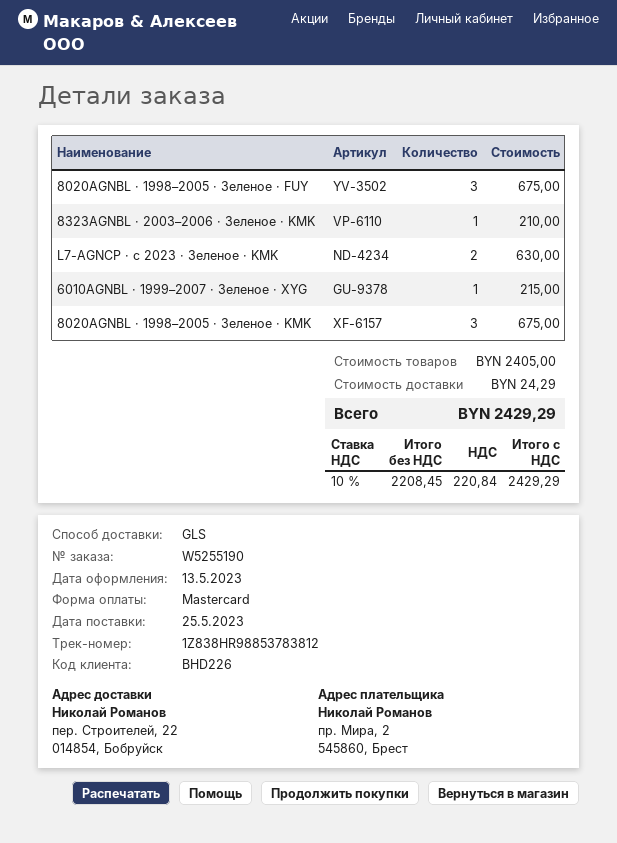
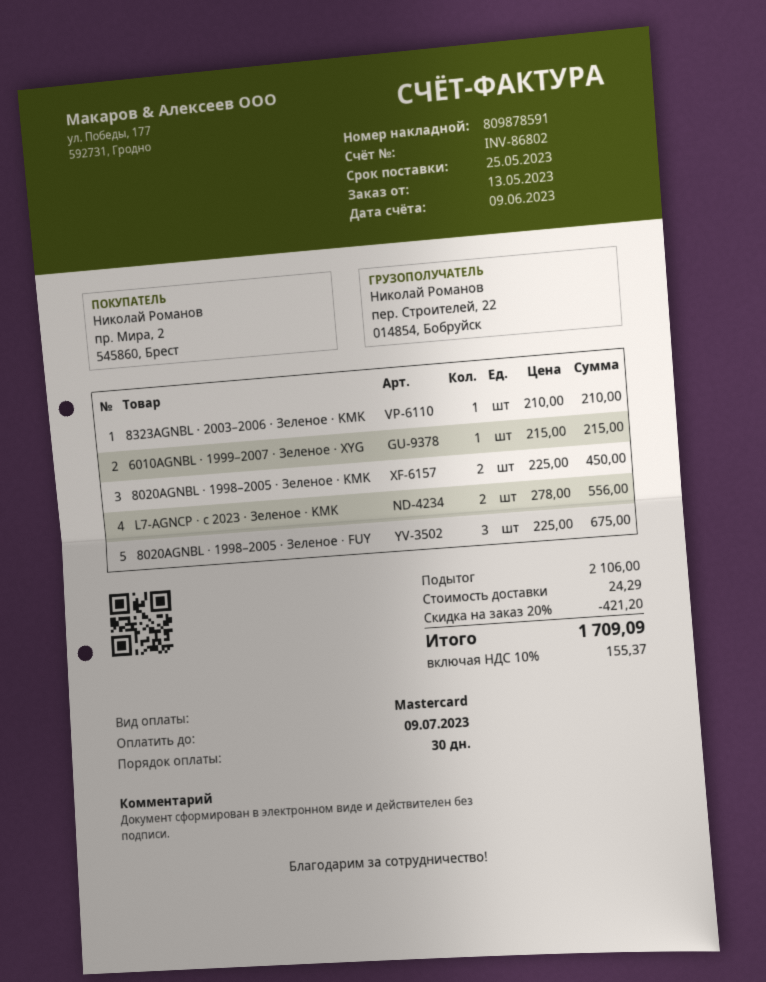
L7-AGNCP · с 2023 · Зеленое · KMK: 2 for 630.00 -> 2 for 556.00
8020AGNBL · 1998–2005 · Зеленое · KMK: 3 for 675.00 -> 2 for 450.00
subtotal: 2405.00 -> 2106.00
discount: none -> 20% = 421.20
tax: 10% = 220.84 -> 10% = 155.37
total: 2429.29 -> 1709.09

